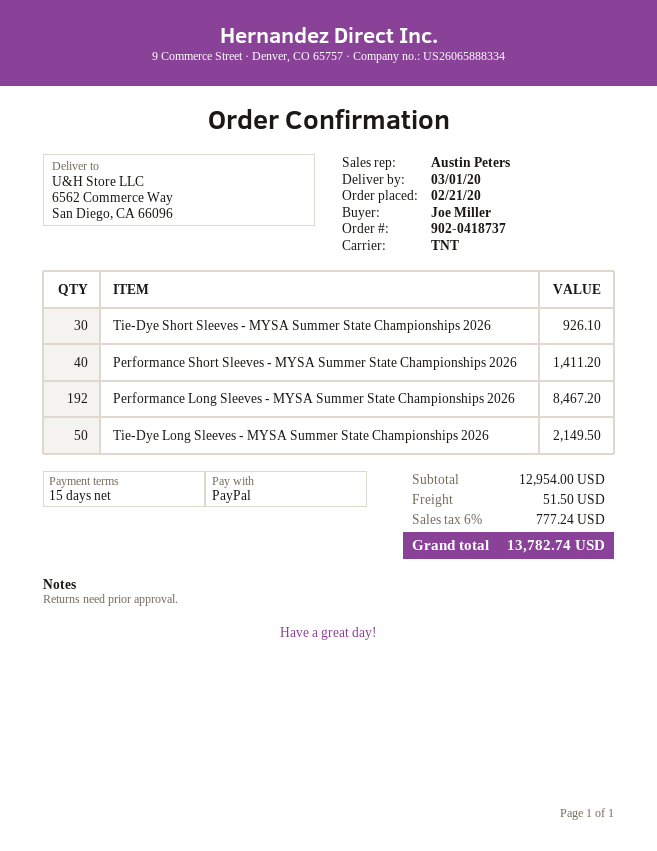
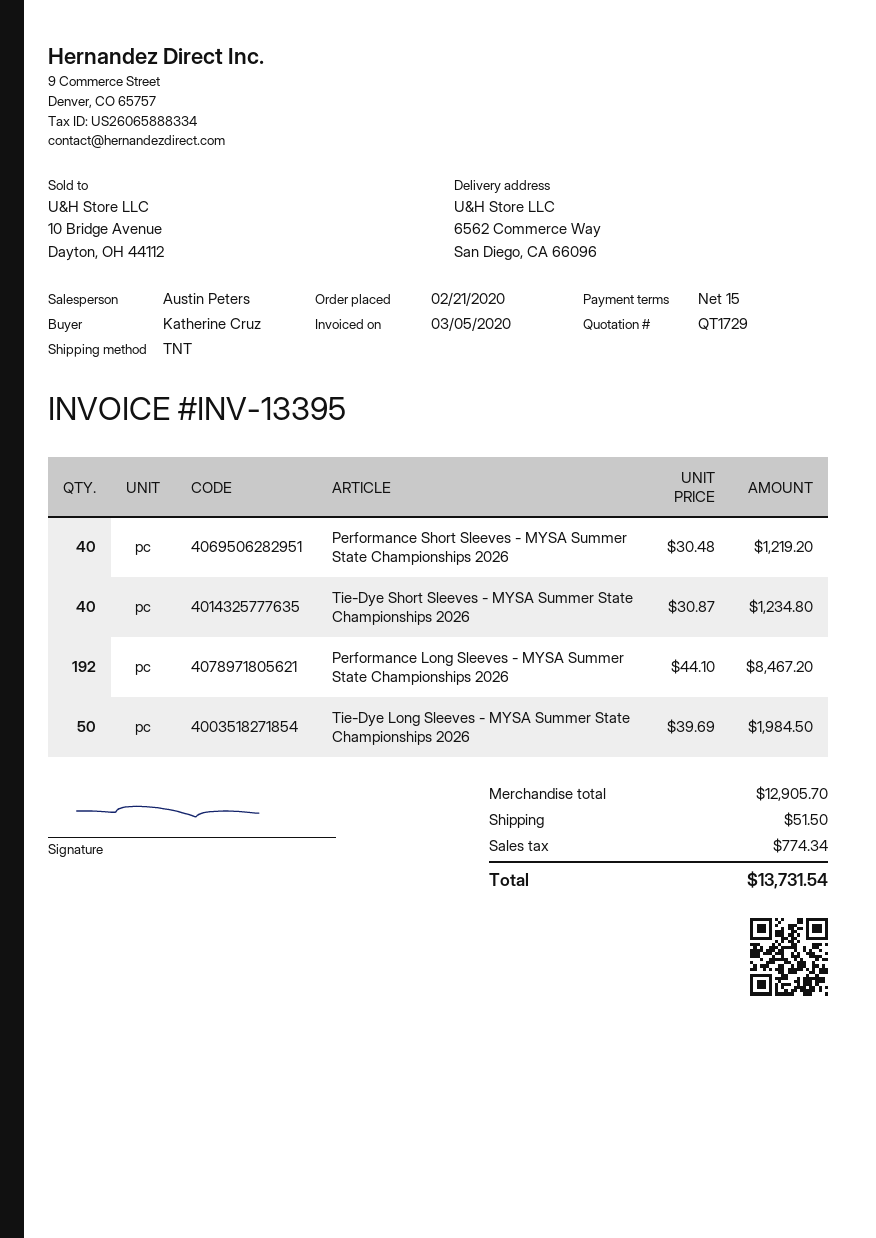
ordered by: Joe Miller -> Katherine Cruz
Tie-Dye Short Sleeves - MYSA Summer State Championships 2026: 30 for 926.10 -> 40 for 1234.80
Performance Short Sleeves - MYSA Summer State Championships 2026: 40 for 1411.20 -> 40 for 1219.20
Tie-Dye Long Sleeves - MYSA Summer State Championships 2026: 50 for 2149.50 -> 50 for 1984.50
subtotal: 12954.00 -> 12905.70
tax: 777.24 -> 774.34
total: 13782.74 -> 13731.54

